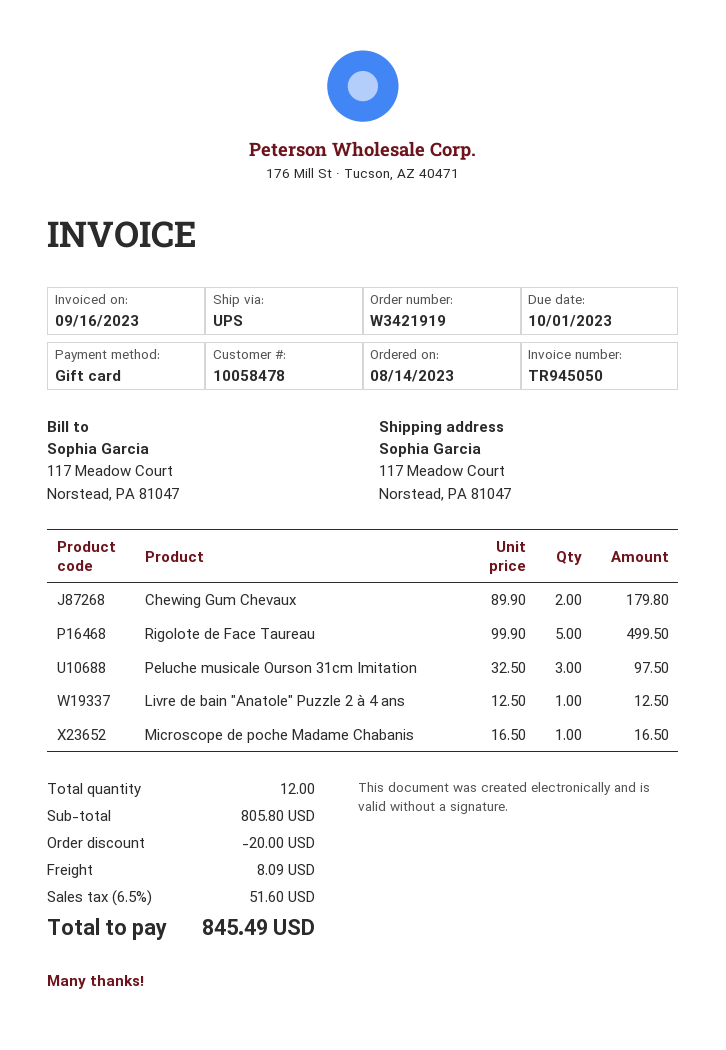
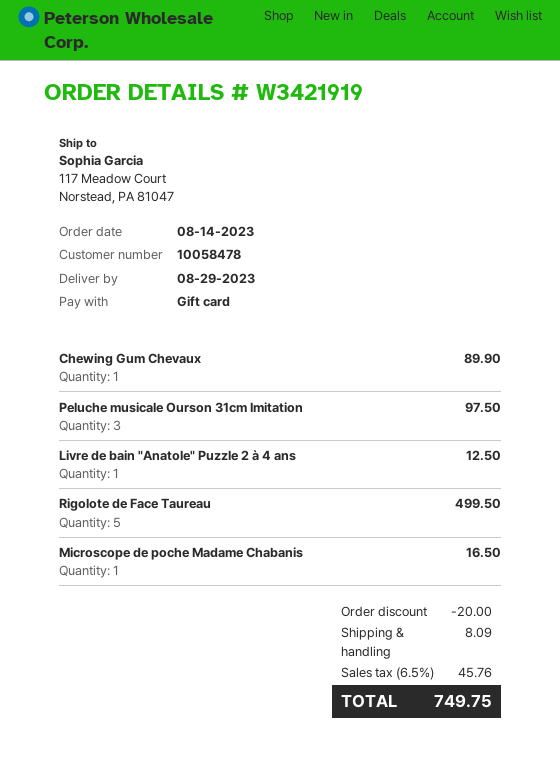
Chewing Gum Chevaux: 2 for 179.80 -> 1 for 89.90
tax: 6.5% = 51.60 -> 6.5% = 45.76
total: 845.49 -> 749.75

